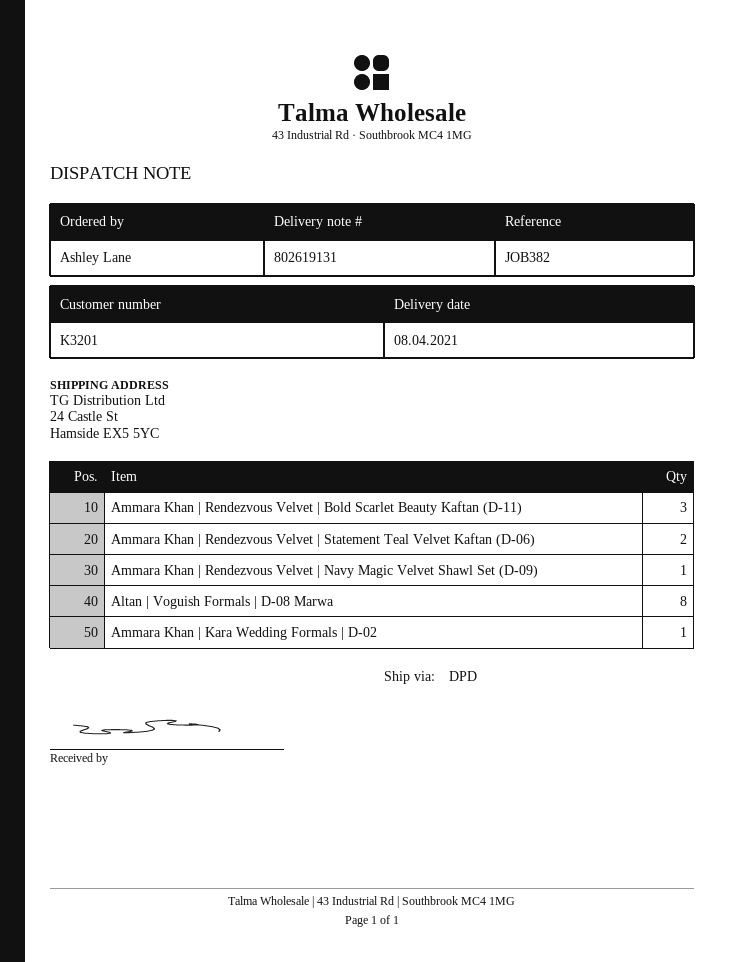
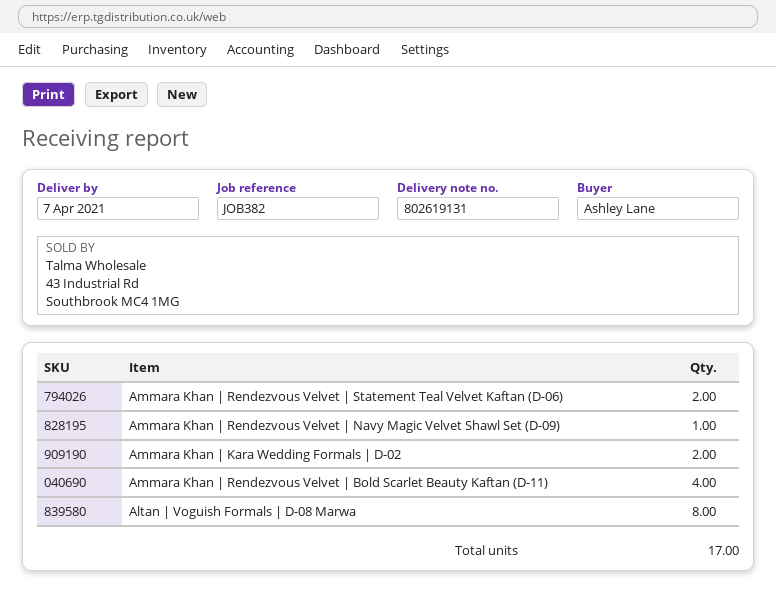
delivery date: 2021-04-08 -> 2021-04-07
Ammara Khan | Rendezvous Velvet | Bold Scarlet Beauty Kaftan (D-11): 3 -> 4
Ammara Khan | Kara Wedding Formals | D-02: 1 -> 2

